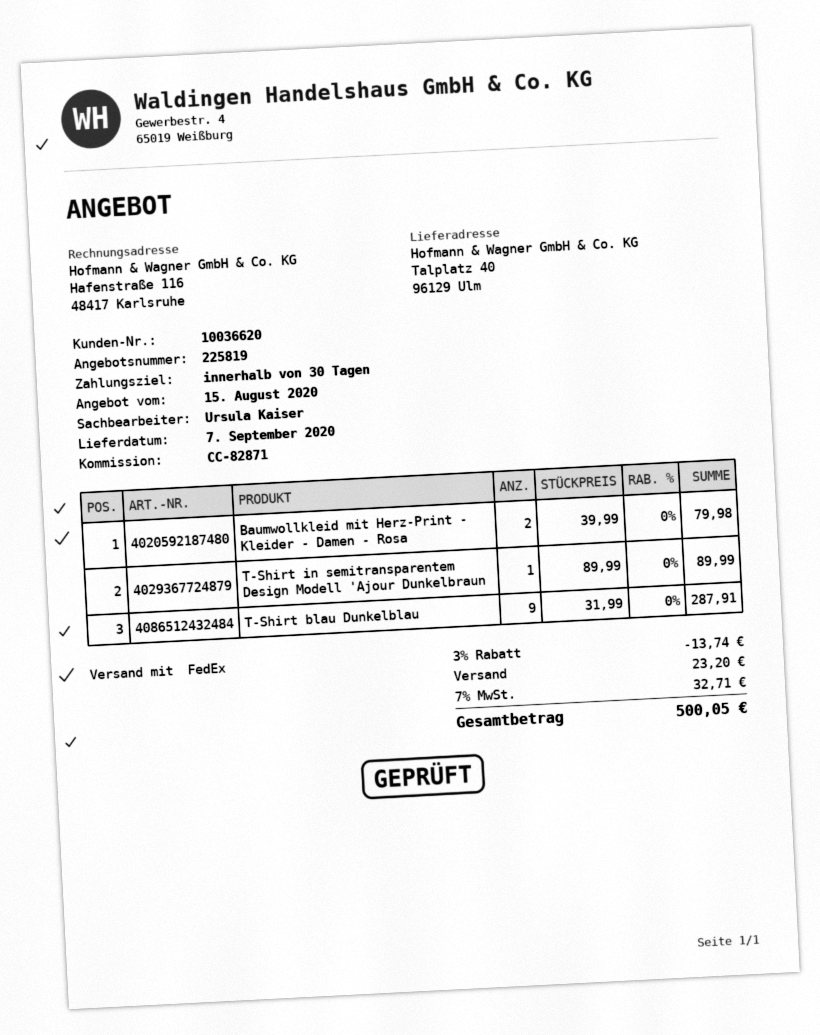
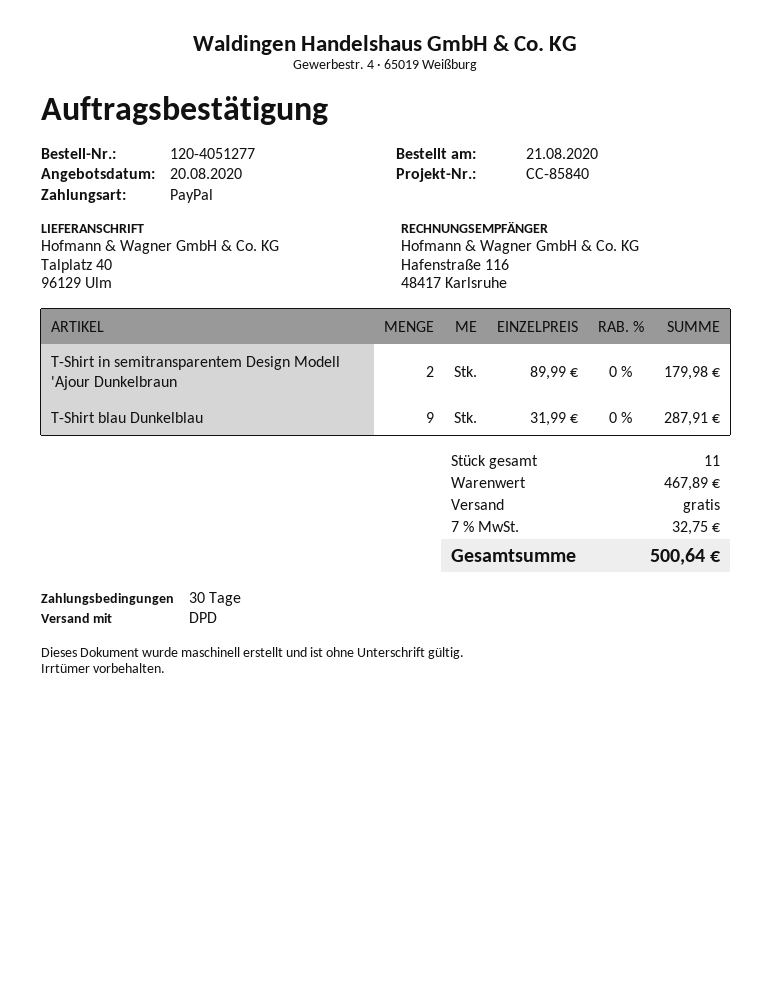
quote date: 2020-08-15 -> 2020-08-20
reference: CC-82871 -> CC-85840
shipping method: FedEx -> DPD
Baumwollkleid mit Herz-Print - Kleider - Damen - Rosa: 2 x 39.99 = 79.98 -> none
T-Shirt in semitransparentem Design Modell 'Ajour Dunkelbraun: 1 x 89.99 = 89.99 -> 2 x 89.99 = 179.98
discount: 3% = 13.74 -> none
shipping: 23.20 -> 0.00
tax: 7% = 32.71 -> 7% = 32.75
total: 500.05 -> 500.64

